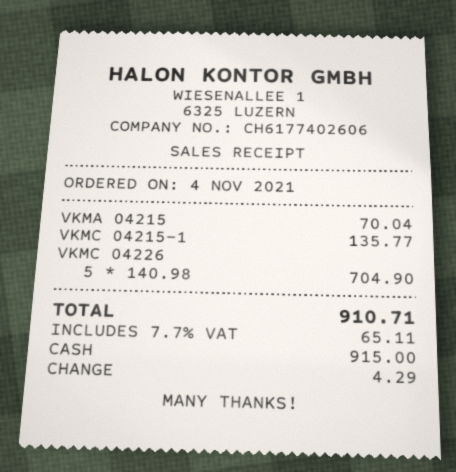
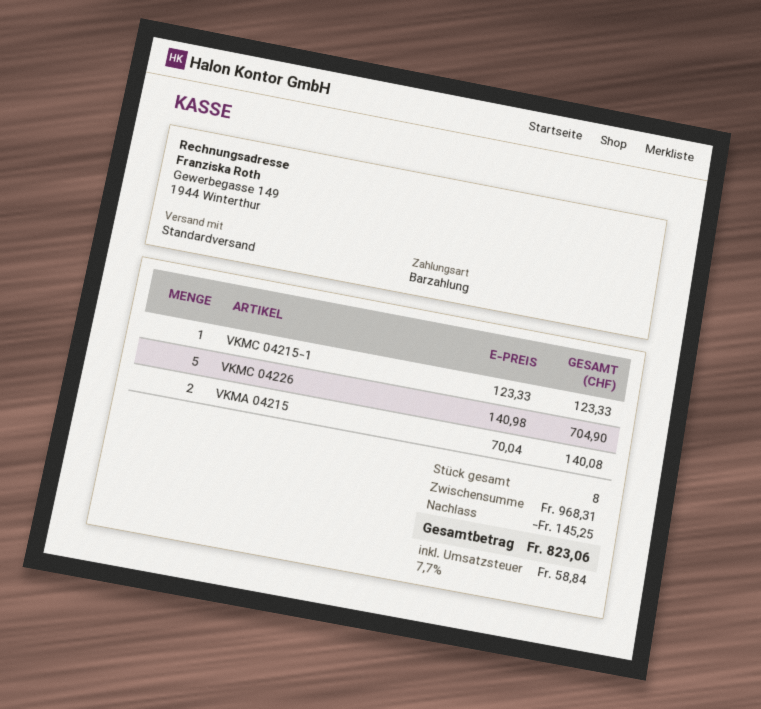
VKMA 04215: 1 x 70.04 = 70.04 -> 2 x 70.04 = 140.08
VKMC 04215-1: 1 x 135.77 = 135.77 -> 1 x 123.33 = 123.33
discount: none -> 145.25
tax: 7.7% = 65.11 -> 7.7% = 58.84
total: 910.71 -> 823.06

